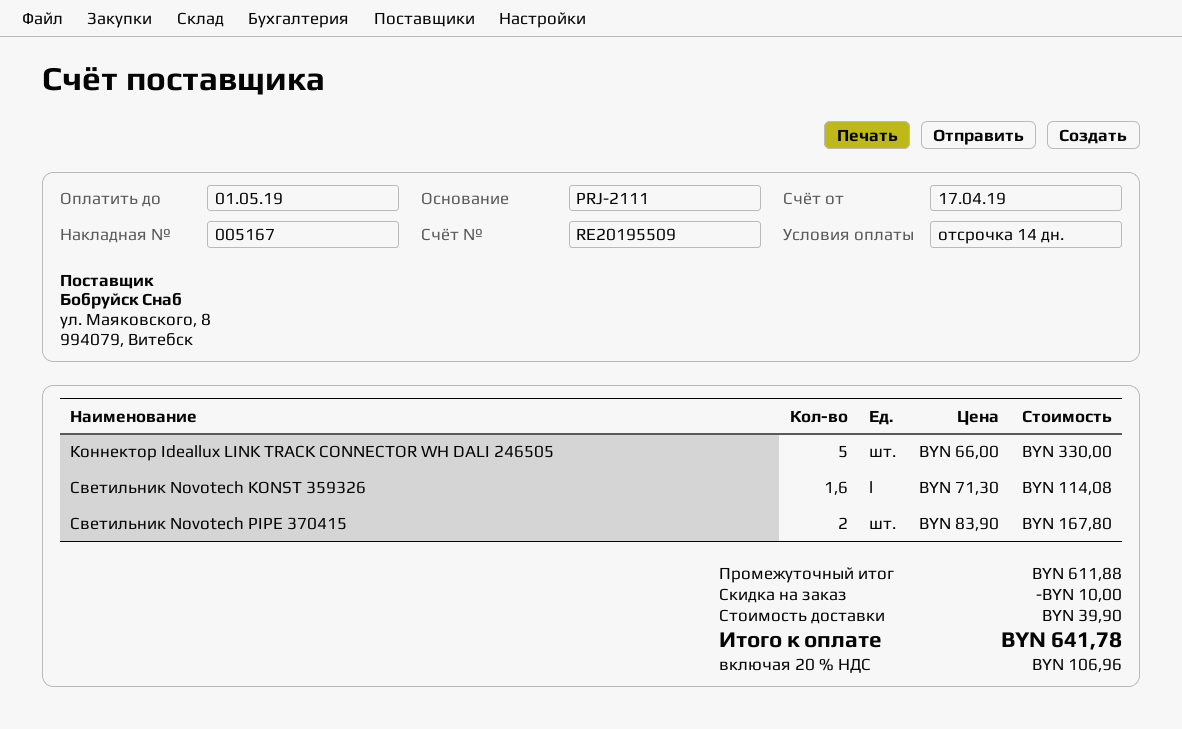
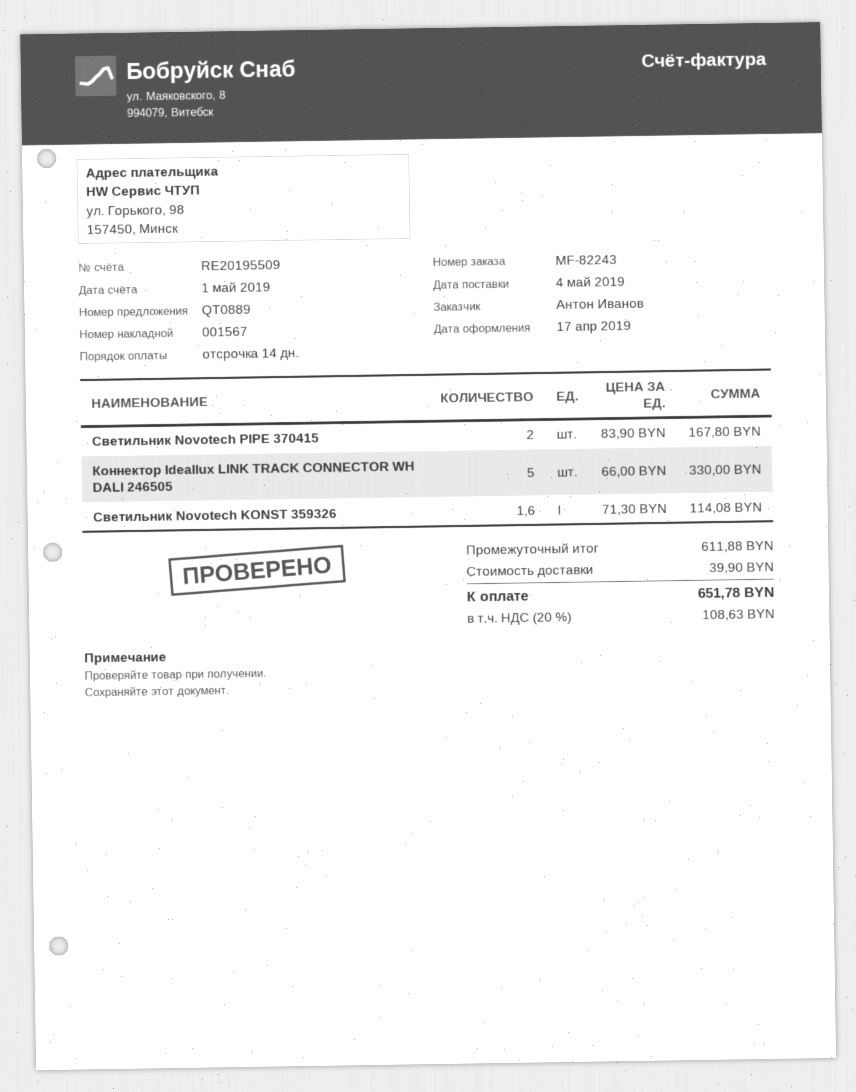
delivery note number: 005167 -> 001567
invoice date: 2019-04-17 -> 2019-05-01
discount: 10.00 -> none
tax: 20% = 106.96 -> 20% = 108.63
total: 641.78 -> 651.78

